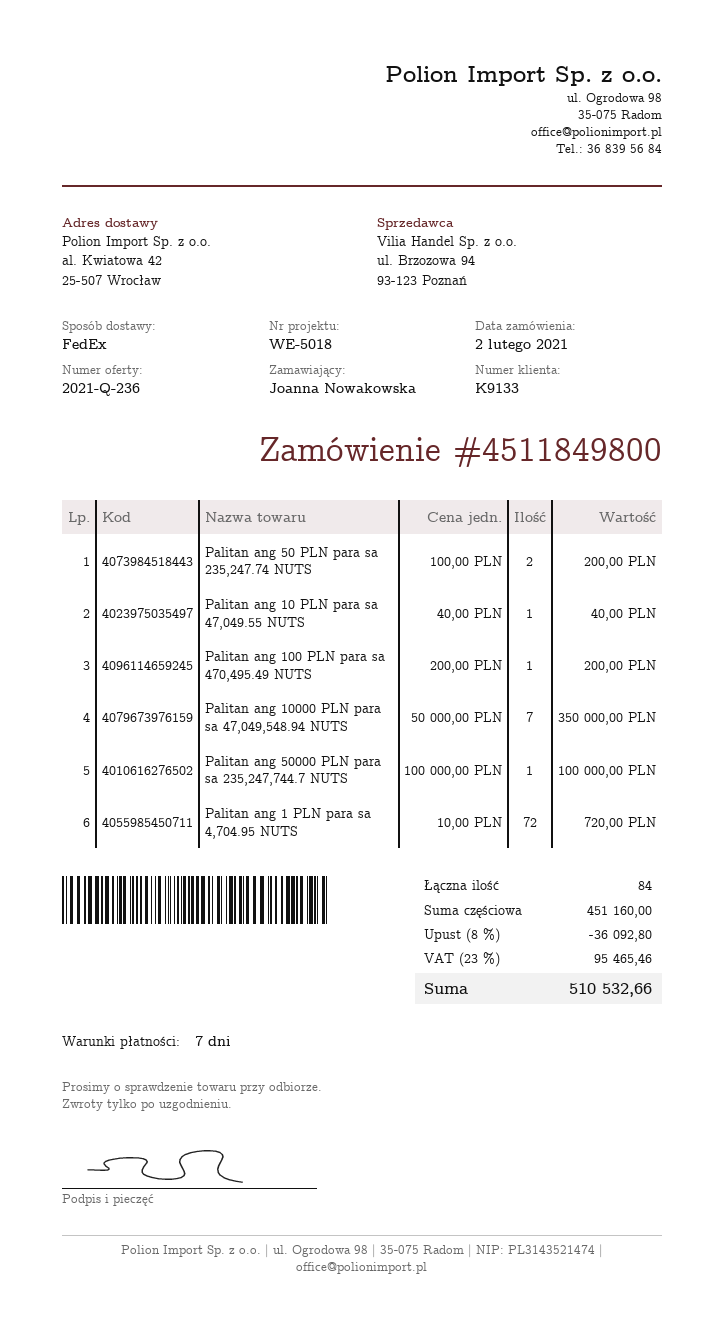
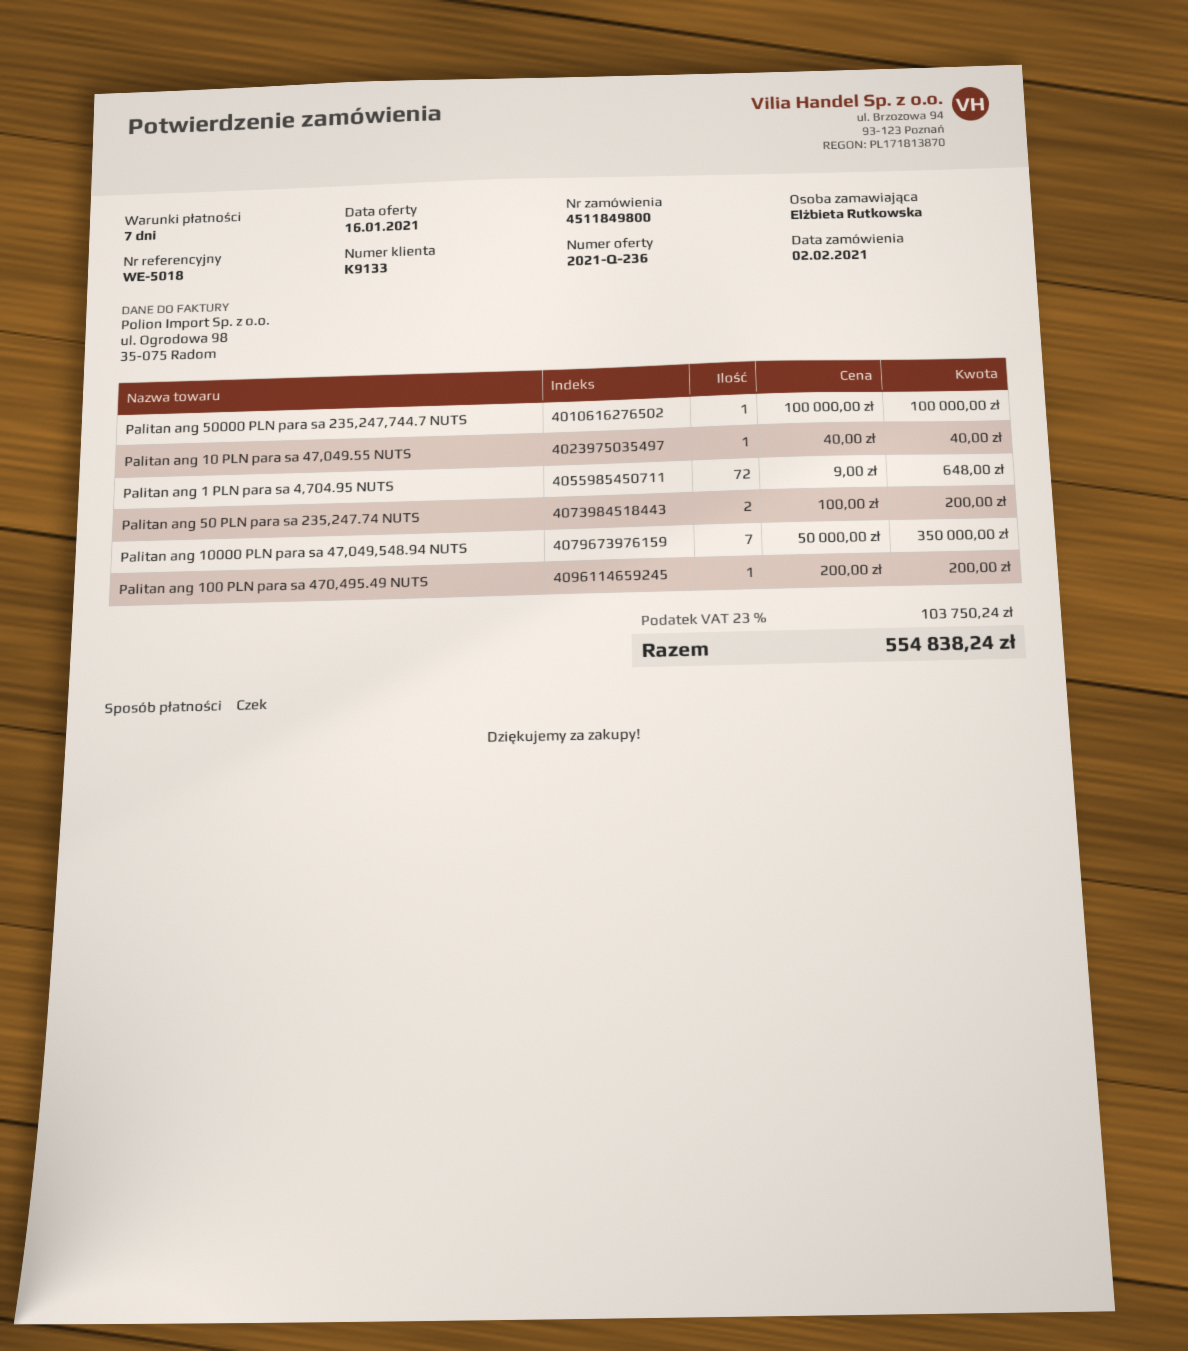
ordered by: Joanna Nowakowska -> Elżbieta Rutkowska
Palitan ang 1 PLN para sa 4,704.95 NUTS: 72 x 10.00 = 720.00 -> 72 x 9.00 = 648.00
discount: 8% = 36092.80 -> none
tax: 23% = 95465.46 -> 23% = 103750.24
total: 510532.66 -> 554838.24

